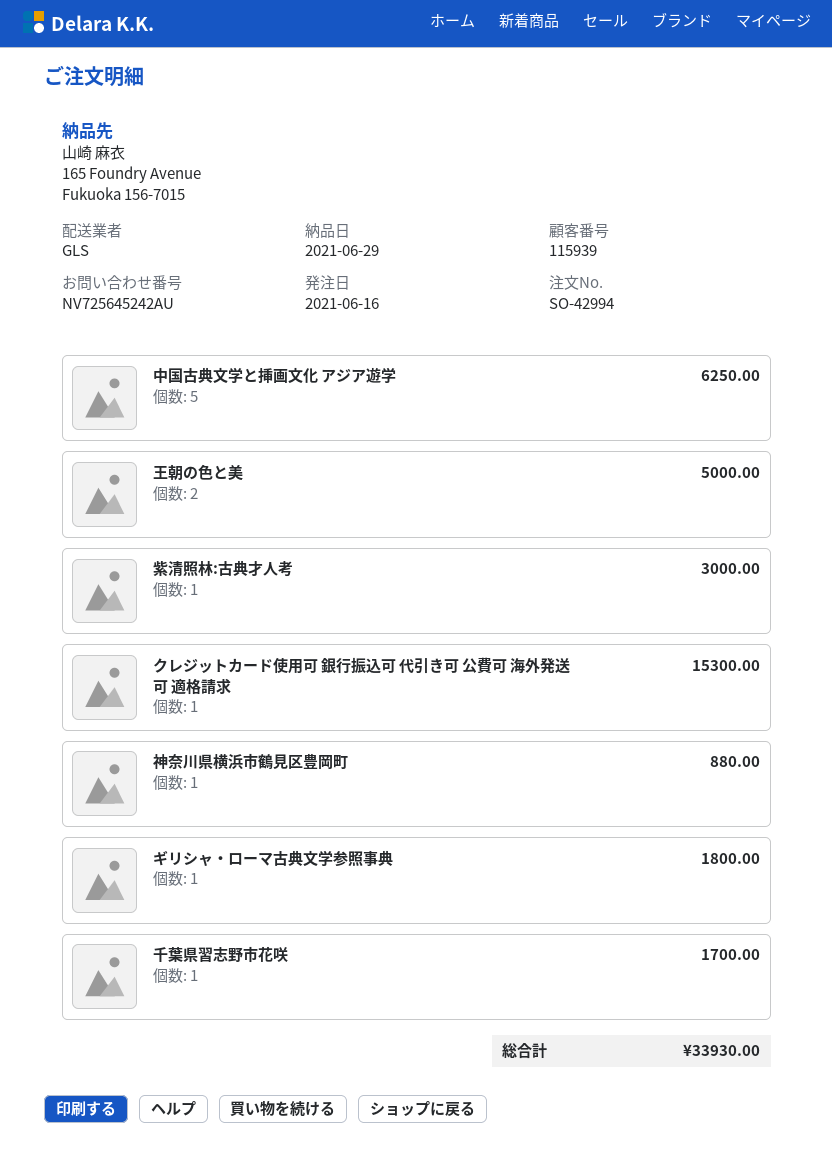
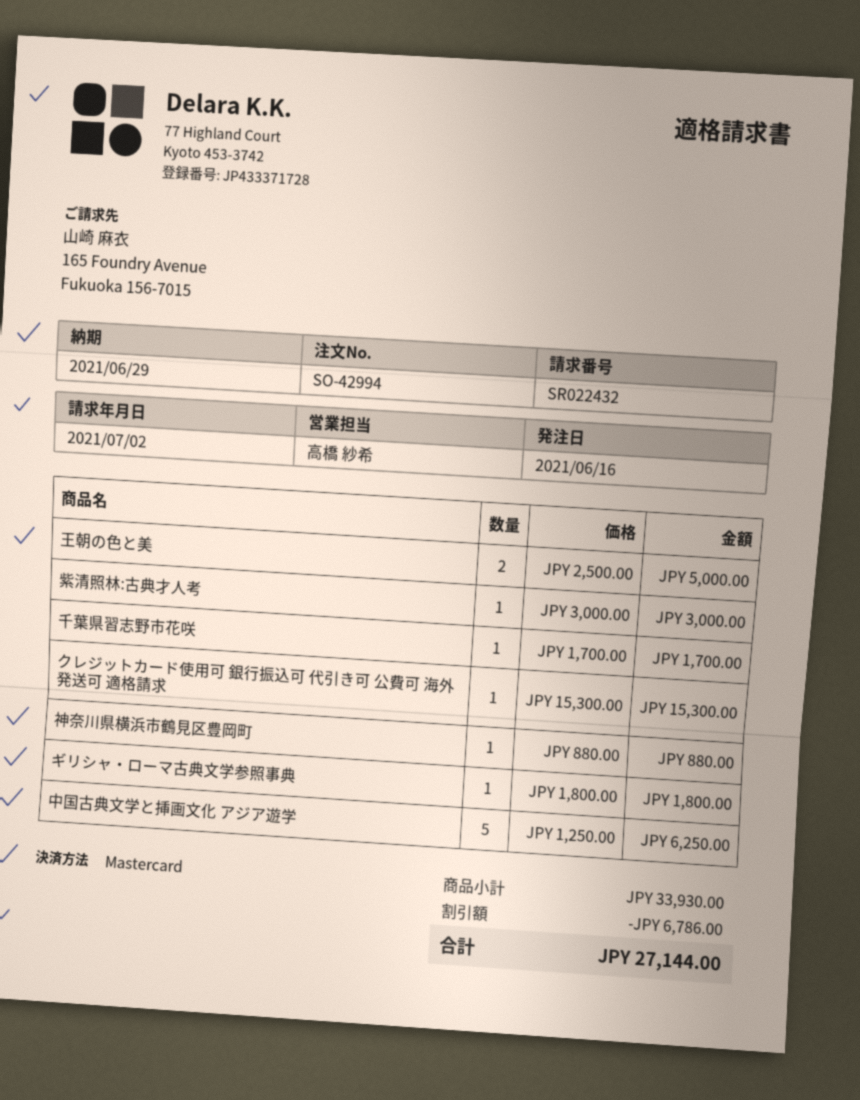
discount: none -> 6786.00
total: 33930.00 -> 27144.00

